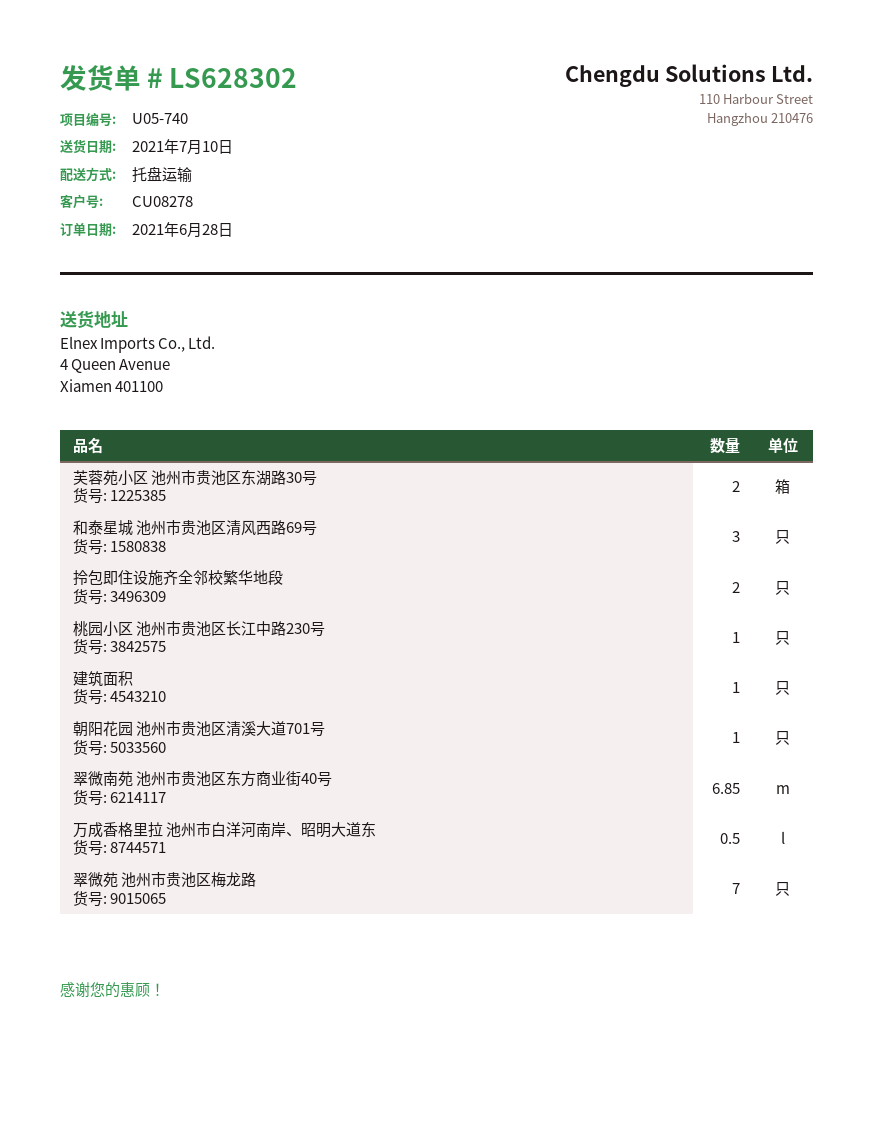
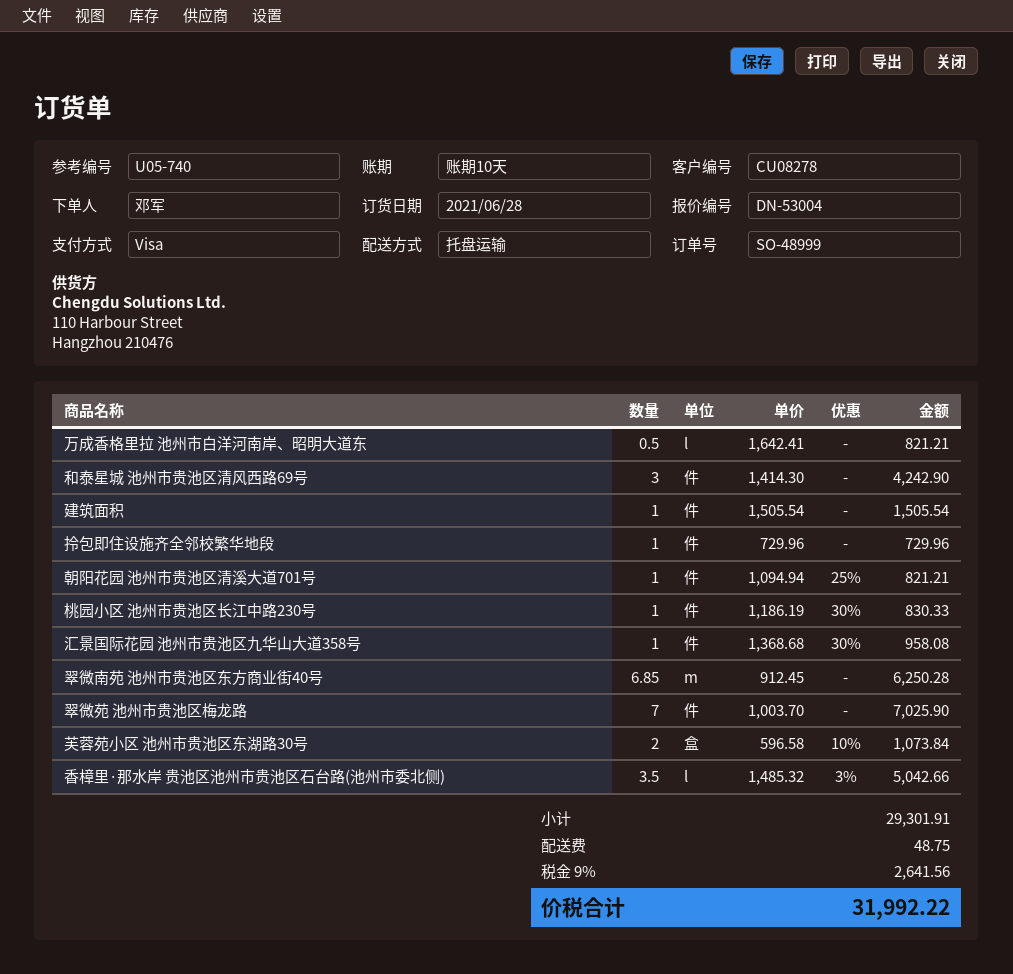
拎包即住设施齐全邻校繁华地段: 2 -> 1
汇景国际花园 池州市贵池区九华山大道358号: none -> 1
香樟里·那水岸 贵池区池州市贵池区石台路(池州市委北侧): none -> 3.5

